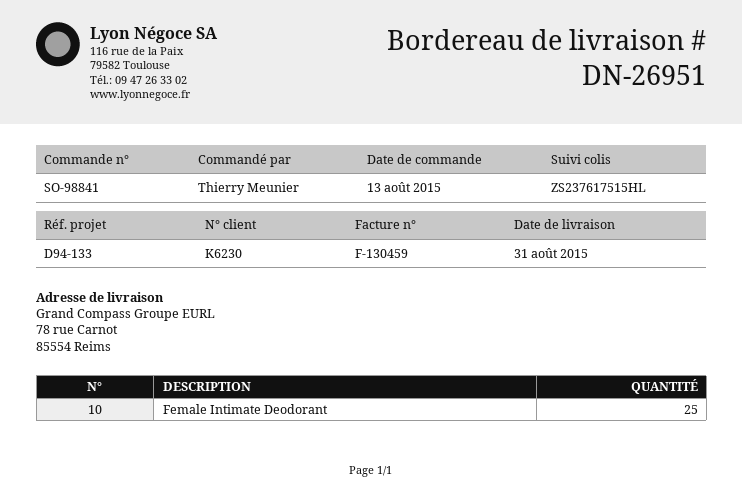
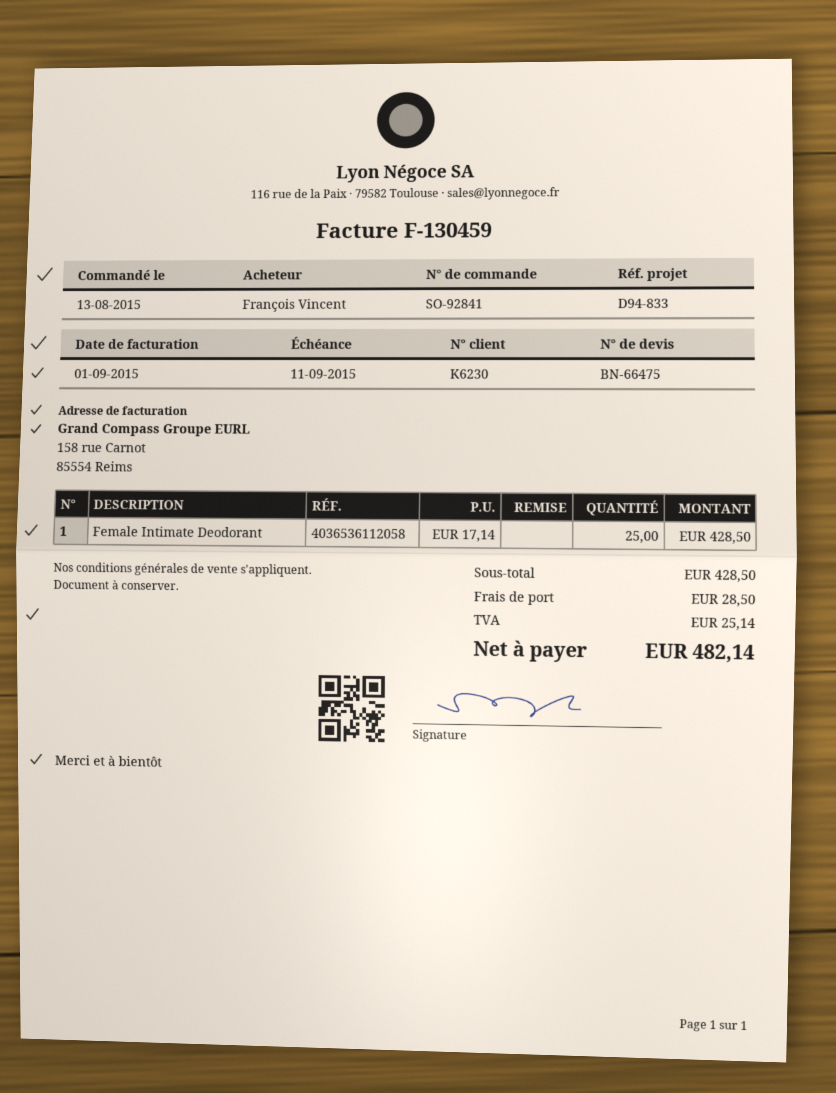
order number: SO-98841 -> SO-92841
reference: D94-133 -> D94-833
ordered by: Thierry Meunier -> François Vincent

